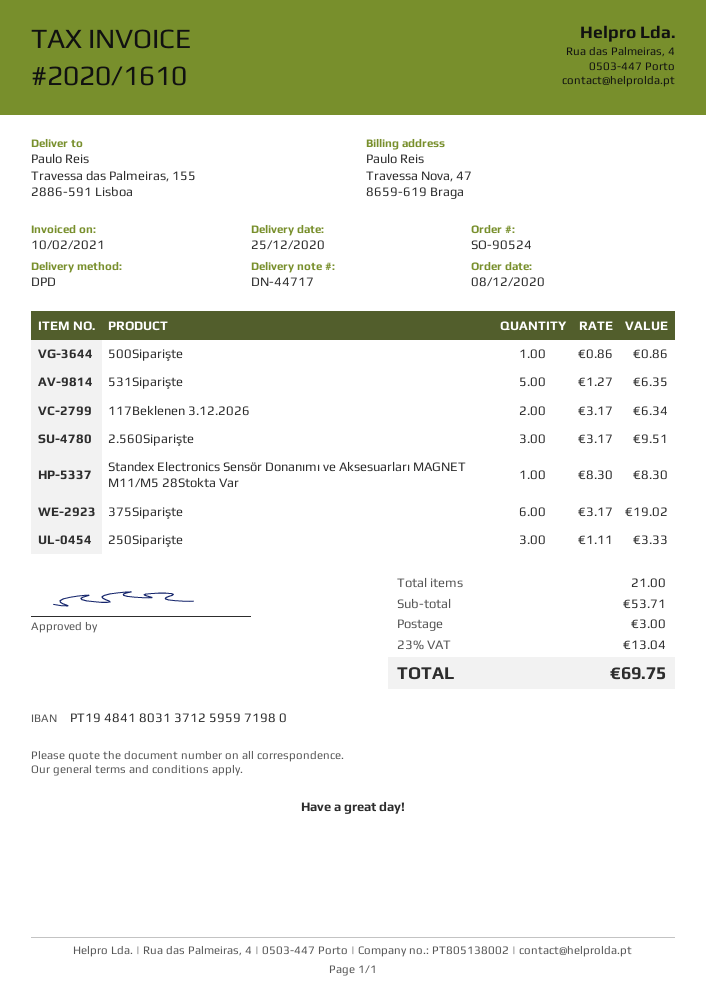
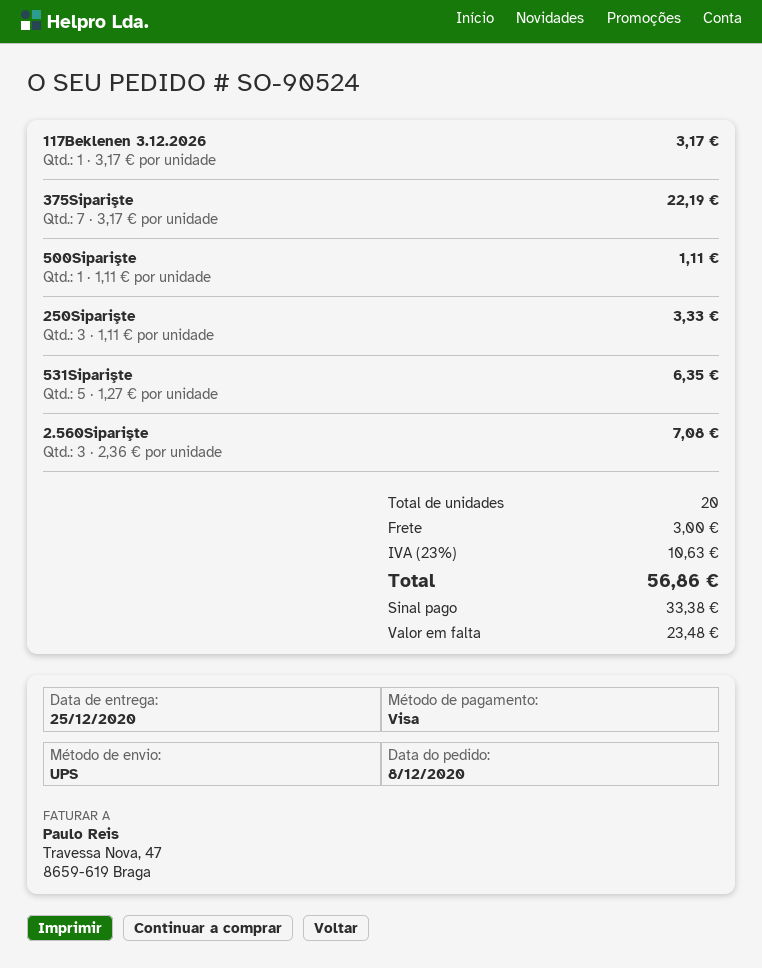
shipping method: DPD -> UPS
500Siparişte: 1 x 0.86 = 0.86 -> 1 x 1.11 = 1.11
117Beklenen 3.12.2026: 2 x 3.17 = 6.34 -> 1 x 3.17 = 3.17
2.560Siparişte: 3 x 3.17 = 9.51 -> 3 x 2.36 = 7.08
Standex Electronics Sensör Donanımı ve Aksesuarları MAGNET M11/M5 28Stokta Var: 1 x 8.30 = 8.30 -> none
375Siparişte: 6 x 3.17 = 19.02 -> 7 x 3.17 = 22.19
total quantity: 21 -> 20
tax: 23% = 13.04 -> 23% = 10.63
total: 69.75 -> 56.86

